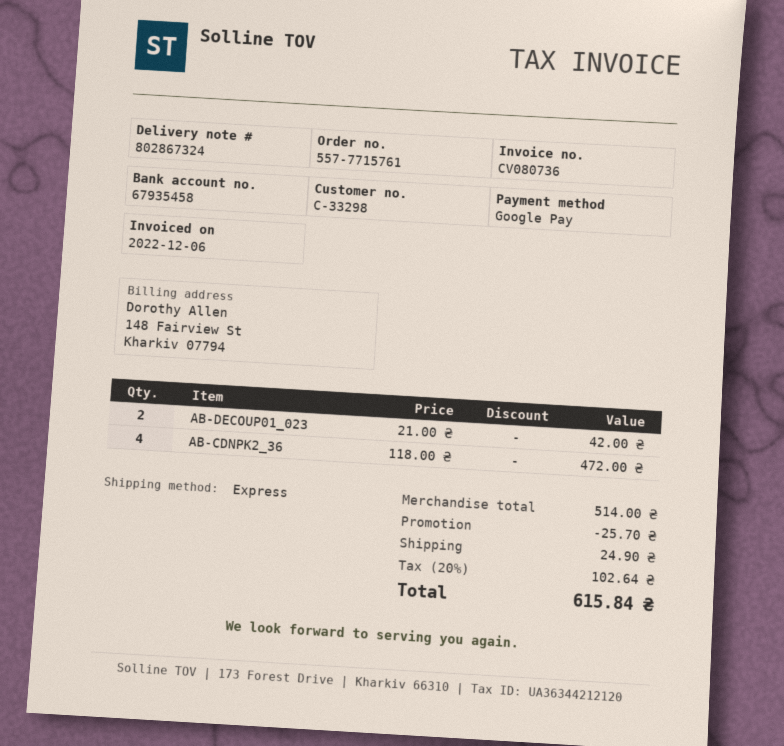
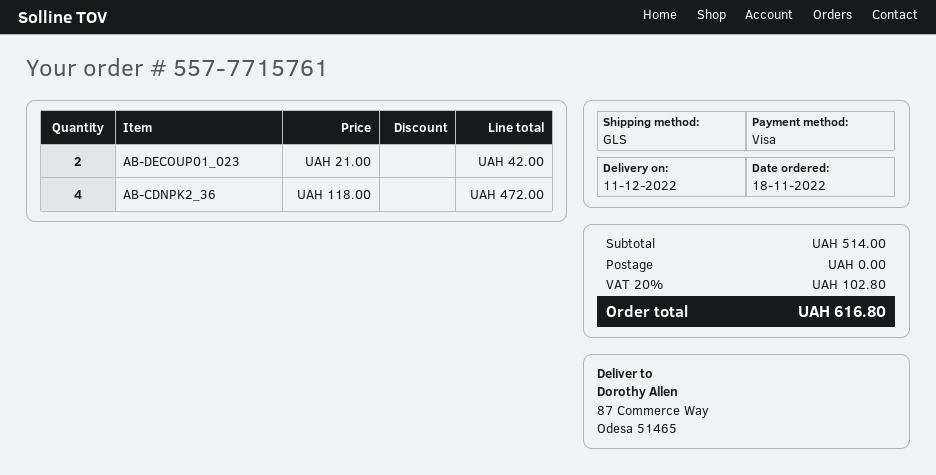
payment method: Google Pay -> Visa
shipping method: express -> GLS
discount: 25.70 -> none
shipping: 24.90 -> 0.00
tax: 20% = 102.64 -> 20% = 102.80
total: 615.84 -> 616.80

